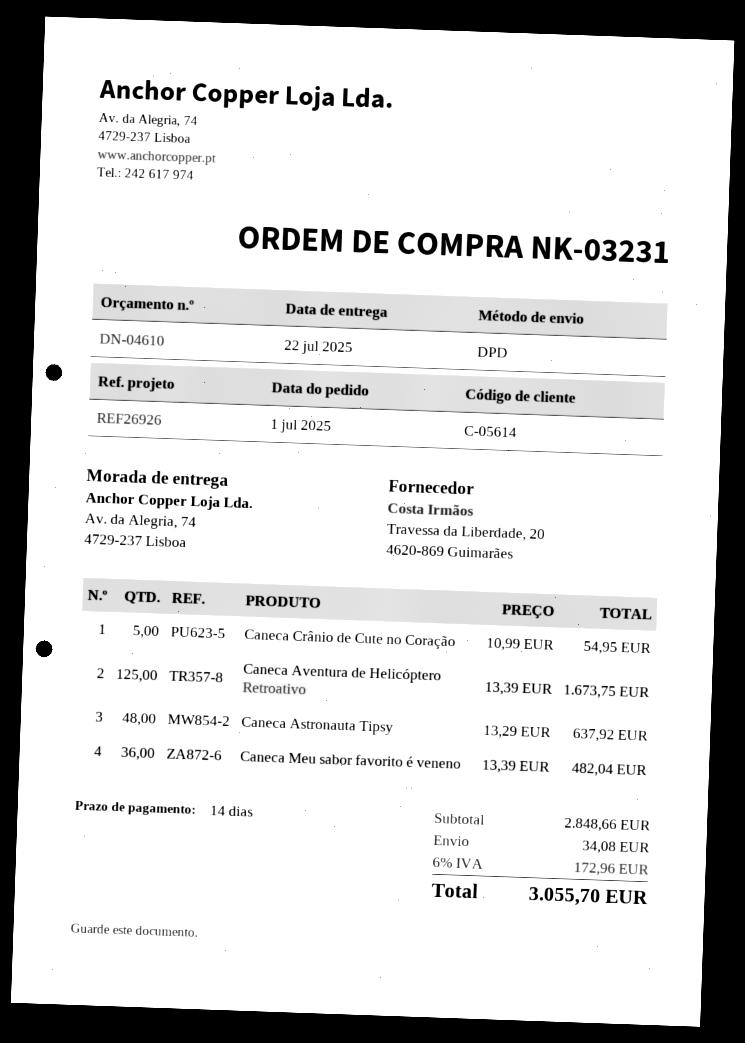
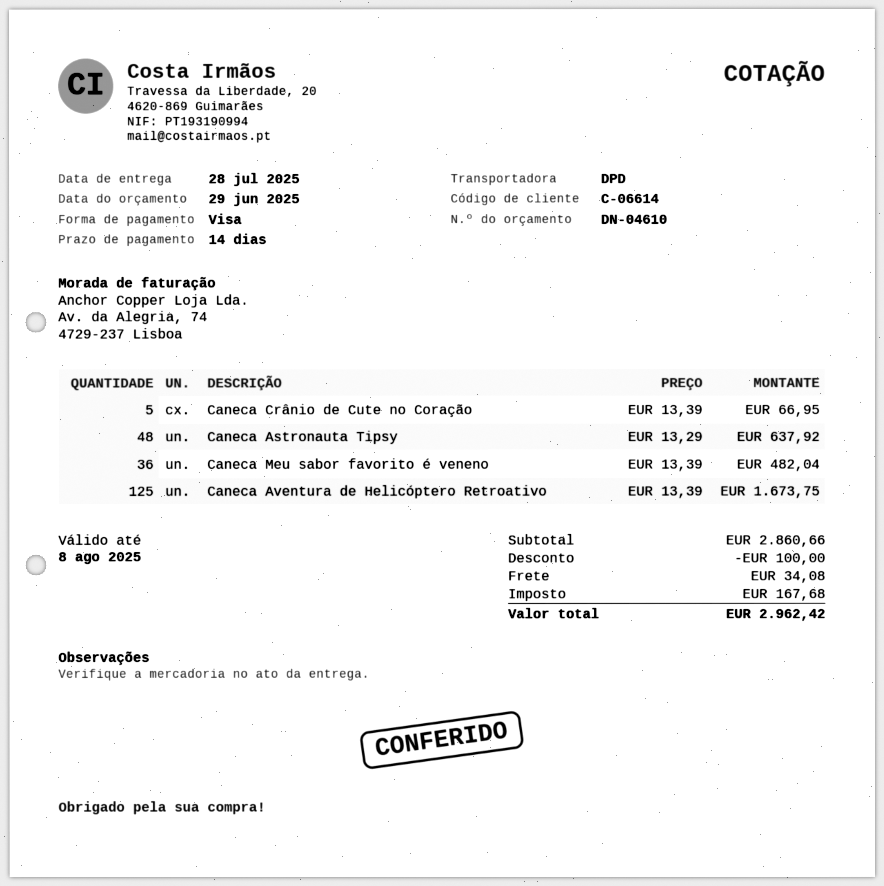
delivery date: 2025-07-22 -> 2025-07-28
customer number: C-05614 -> C-06614
Caneca Crânio de Cute no Coração: 5 x 10.99 = 54.95 -> 5 x 13.39 = 66.95
subtotal: 2848.66 -> 2860.66
discount: none -> 100.00
tax: 172.96 -> 167.68
total: 3055.70 -> 2962.42

